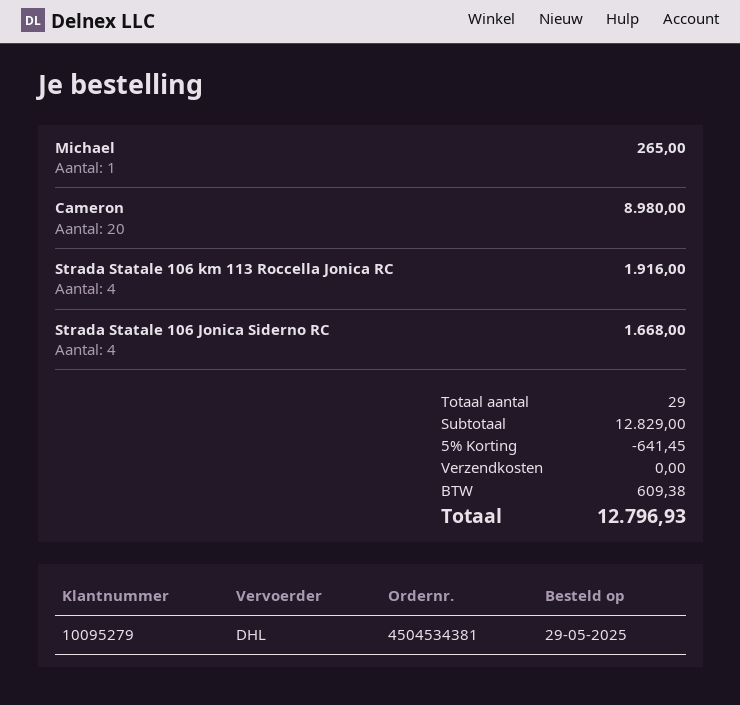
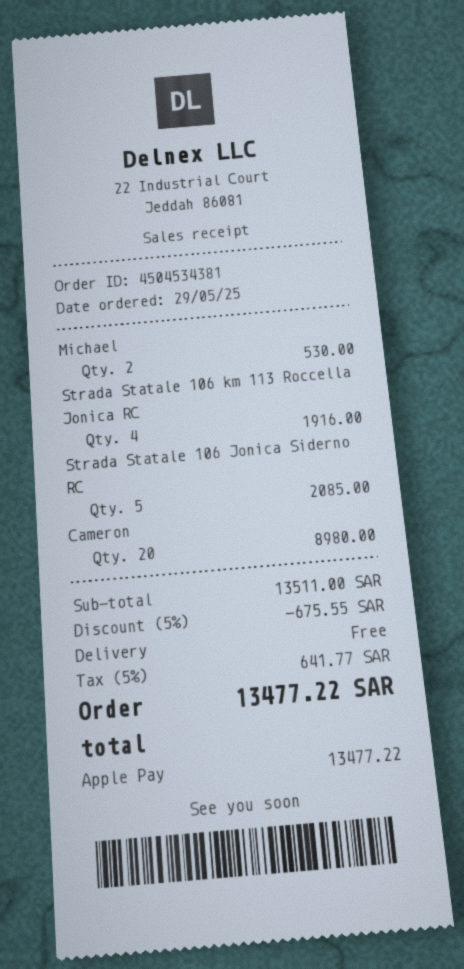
Michael: 1 for 265.00 -> 2 for 530.00
Strada Statale 106 Jonica Siderno RC: 4 for 1668.00 -> 5 for 2085.00
subtotal: 12829.00 -> 13511.00
discount: 5% = 641.45 -> 5% = 675.55
tax: 609.38 -> 641.77
total: 12796.93 -> 13477.22

